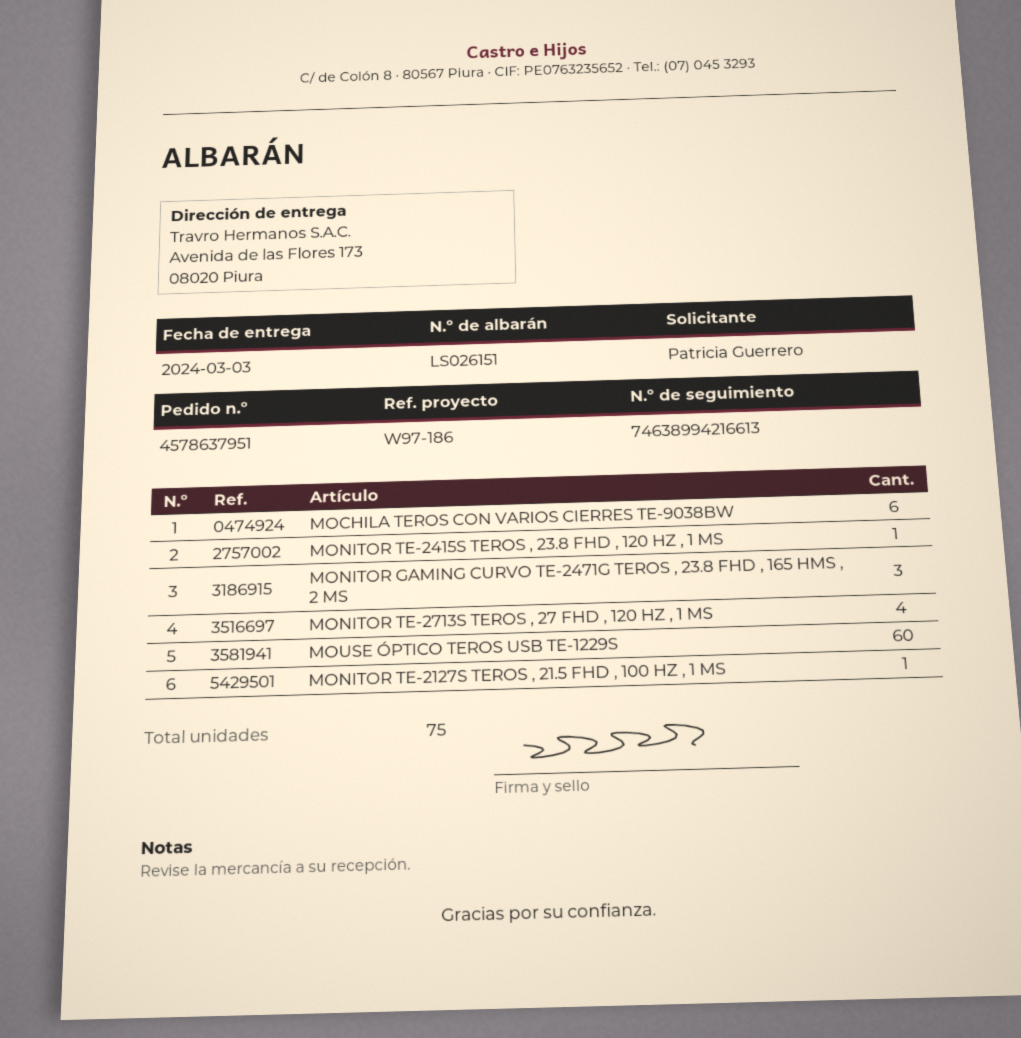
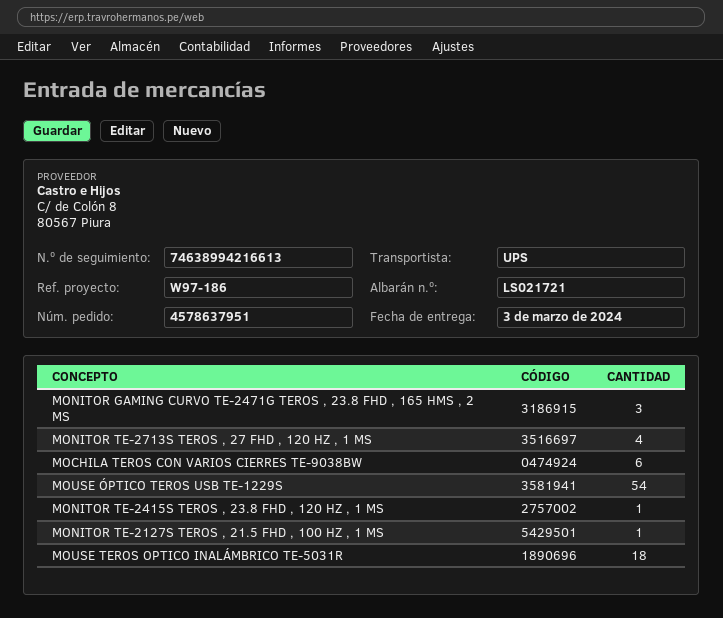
delivery note number: LS026151 -> LS021721
MOUSE ÓPTICO TEROS USB TE-1229S: 60 -> 54
MOUSE TEROS OPTICO INALÁMBRICO TE-5031R: none -> 18

